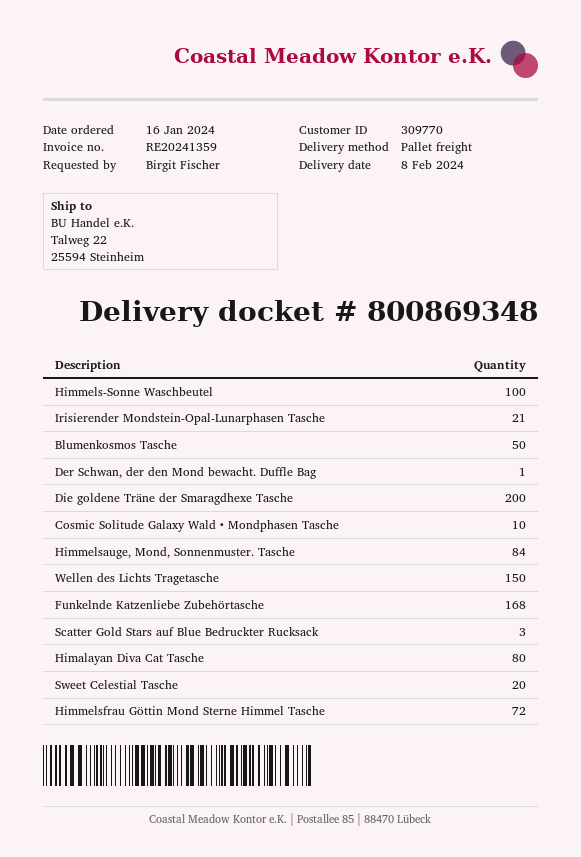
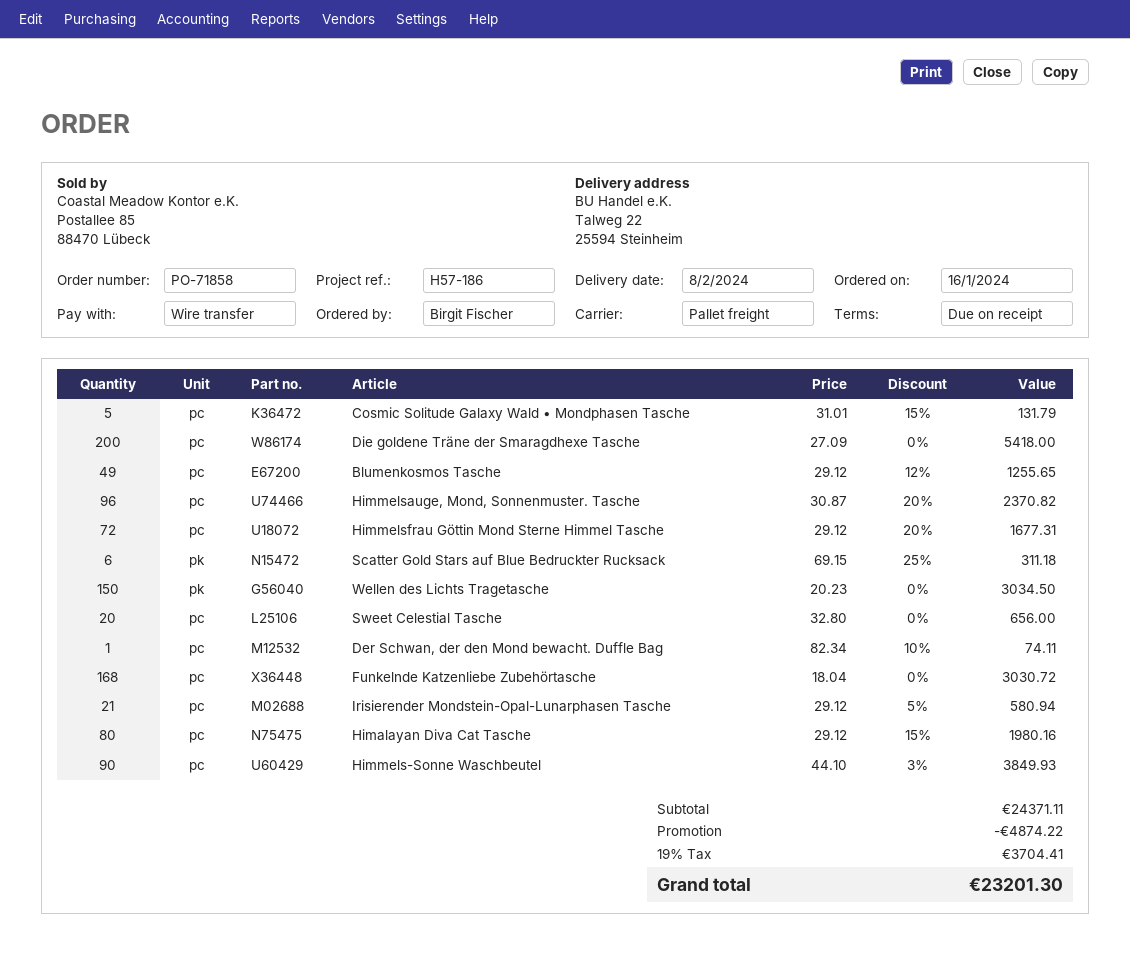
Himmels-Sonne Waschbeutel: 100 -> 90
Blumenkosmos Tasche: 50 -> 49
Cosmic Solitude Galaxy Wald • Mondphasen Tasche: 10 -> 5
Himmelsauge, Mond, Sonnenmuster. Tasche: 84 -> 96
Scatter Gold Stars auf Blue Bedruckter Rucksack: 3 -> 6

